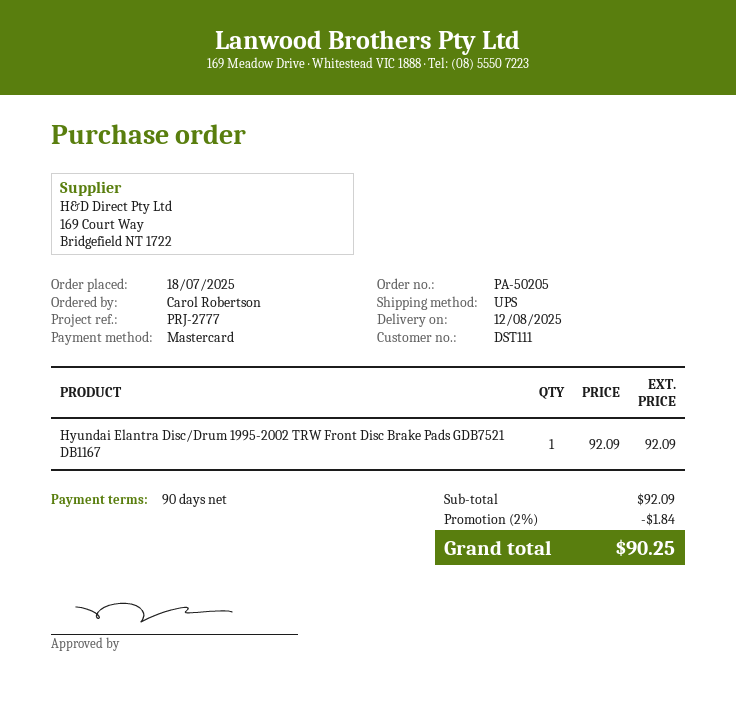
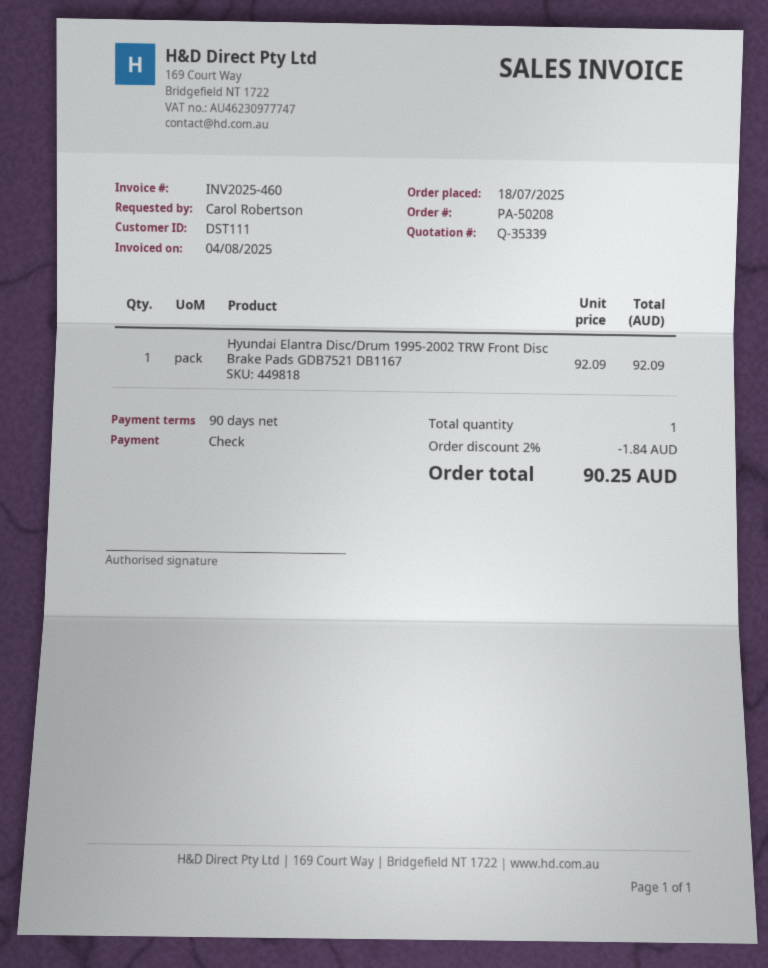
order number: PA-50205 -> PA-50208
payment method: Mastercard -> cheque

